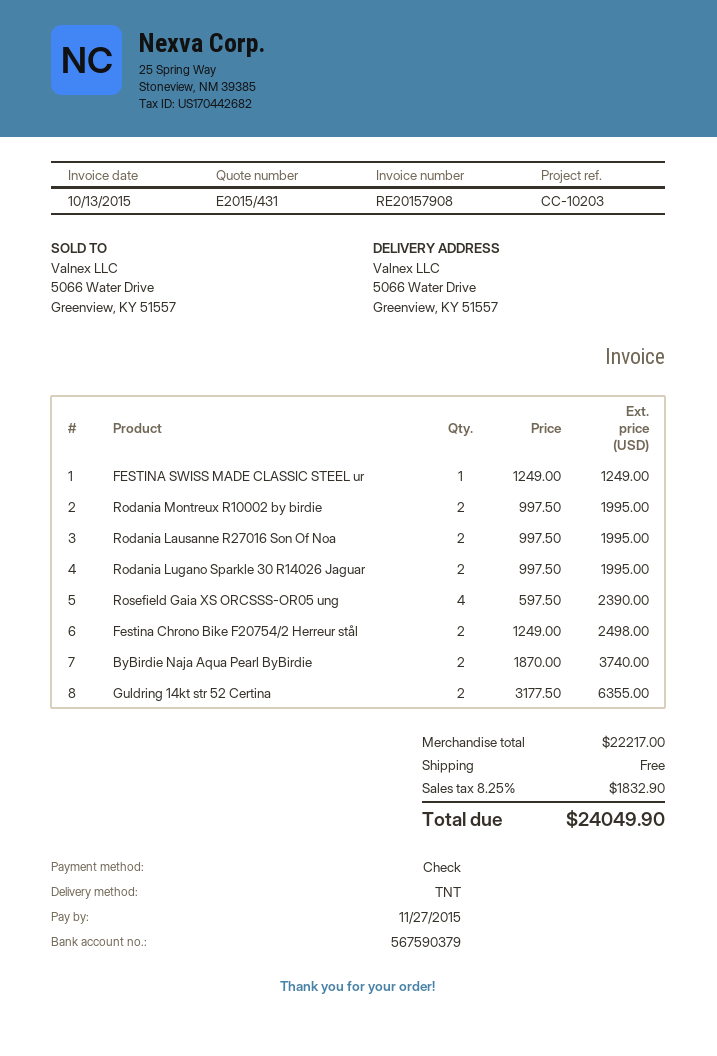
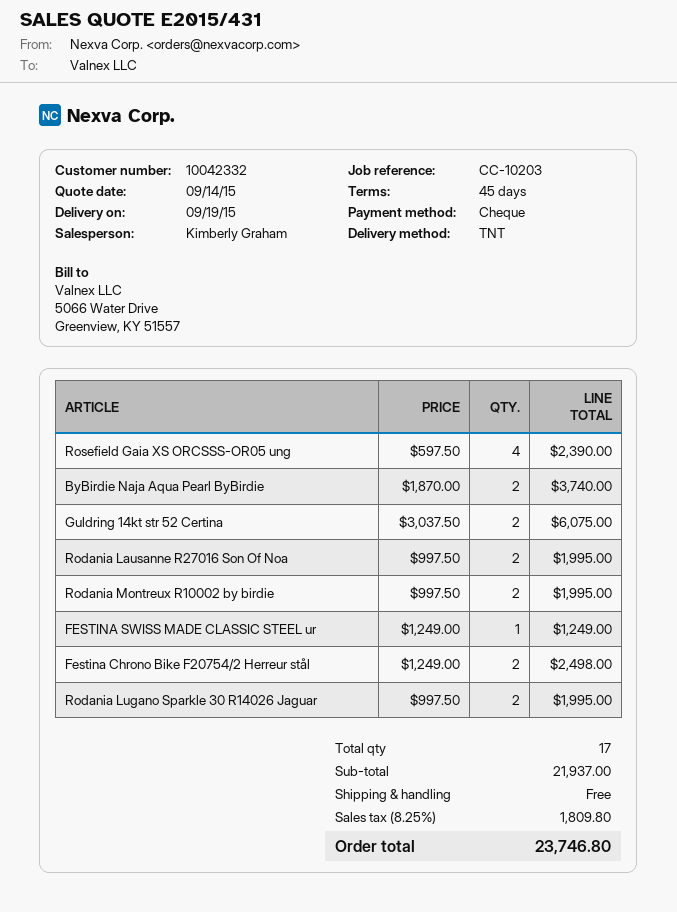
Guldring 14kt str 52 Certina: 2 x 3177.50 = 6355.00 -> 2 x 3037.50 = 6075.00
subtotal: 22217.00 -> 21937.00
tax: 8.25% = 1832.90 -> 8.25% = 1809.80
total: 24049.90 -> 23746.80

